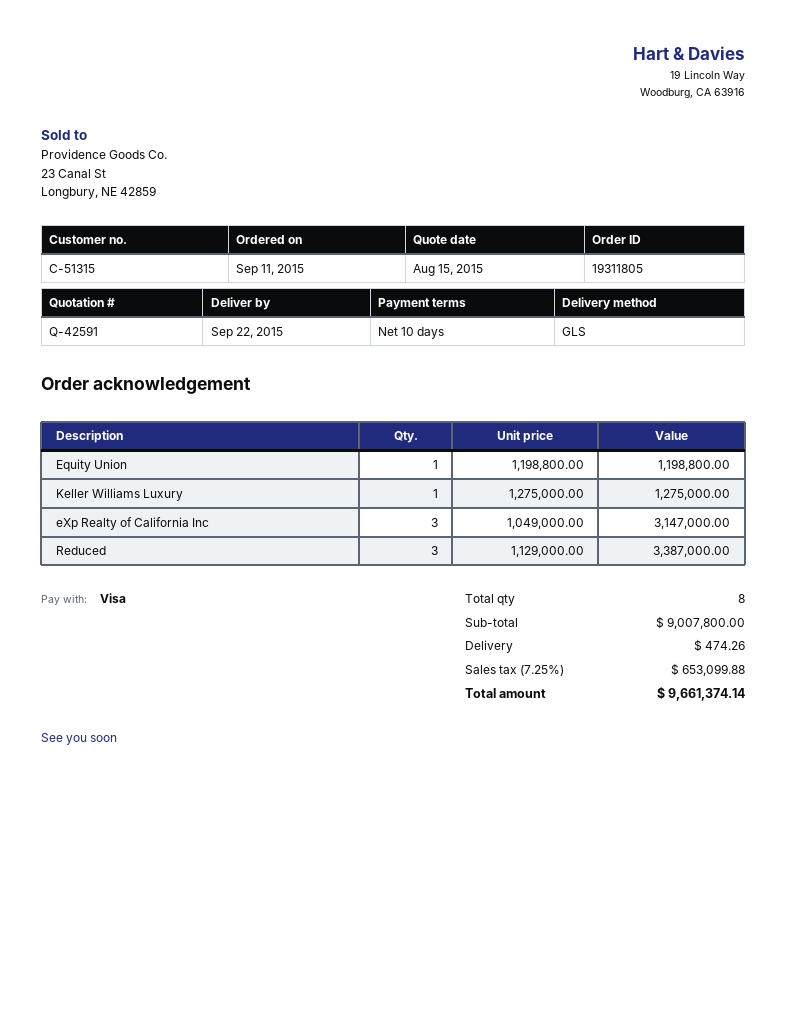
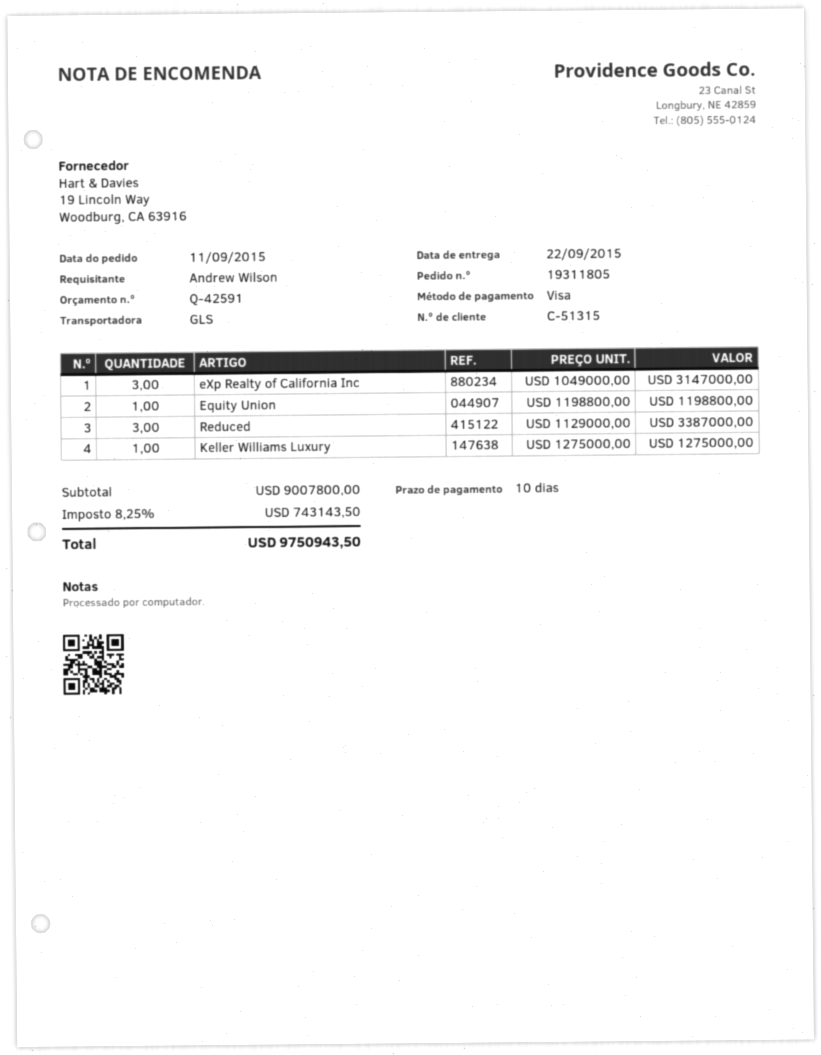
shipping: 474.26 -> none
tax: 7.25% = 653099.88 -> 8.25% = 743143.50
total: 9661374.14 -> 9750943.50

